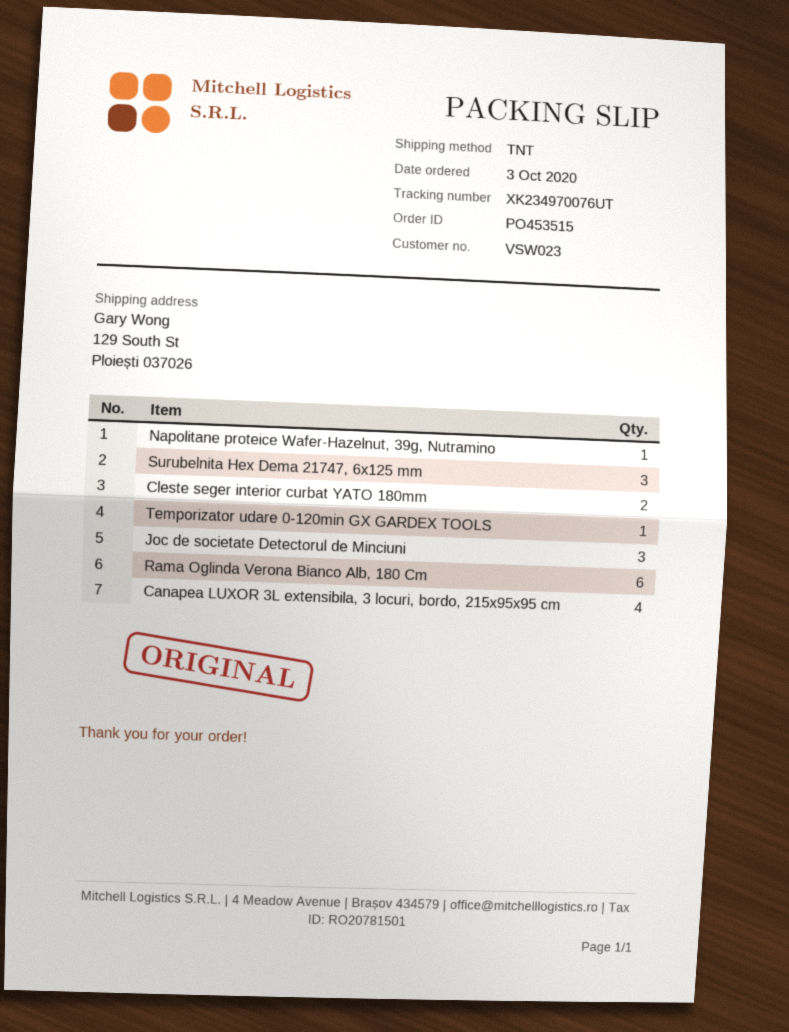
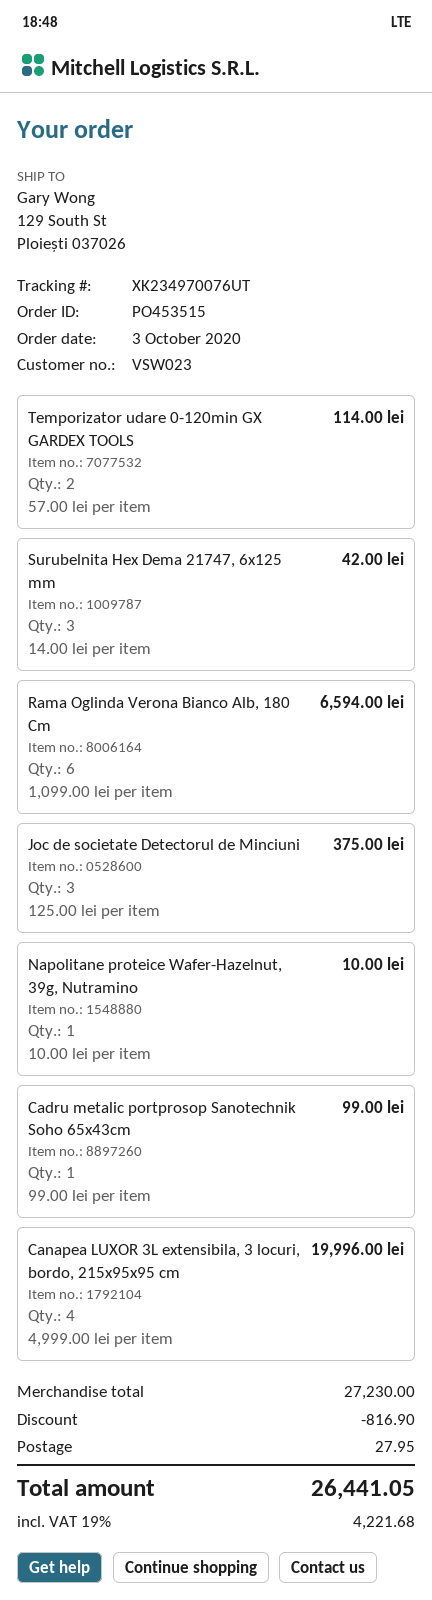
Cleste seger interior curbat YATO 180mm: 2 -> none
Temporizator udare 0-120min GX GARDEX TOOLS: 1 -> 2
Cadru metalic portprosop Sanotechnik Soho 65x43cm: none -> 1

